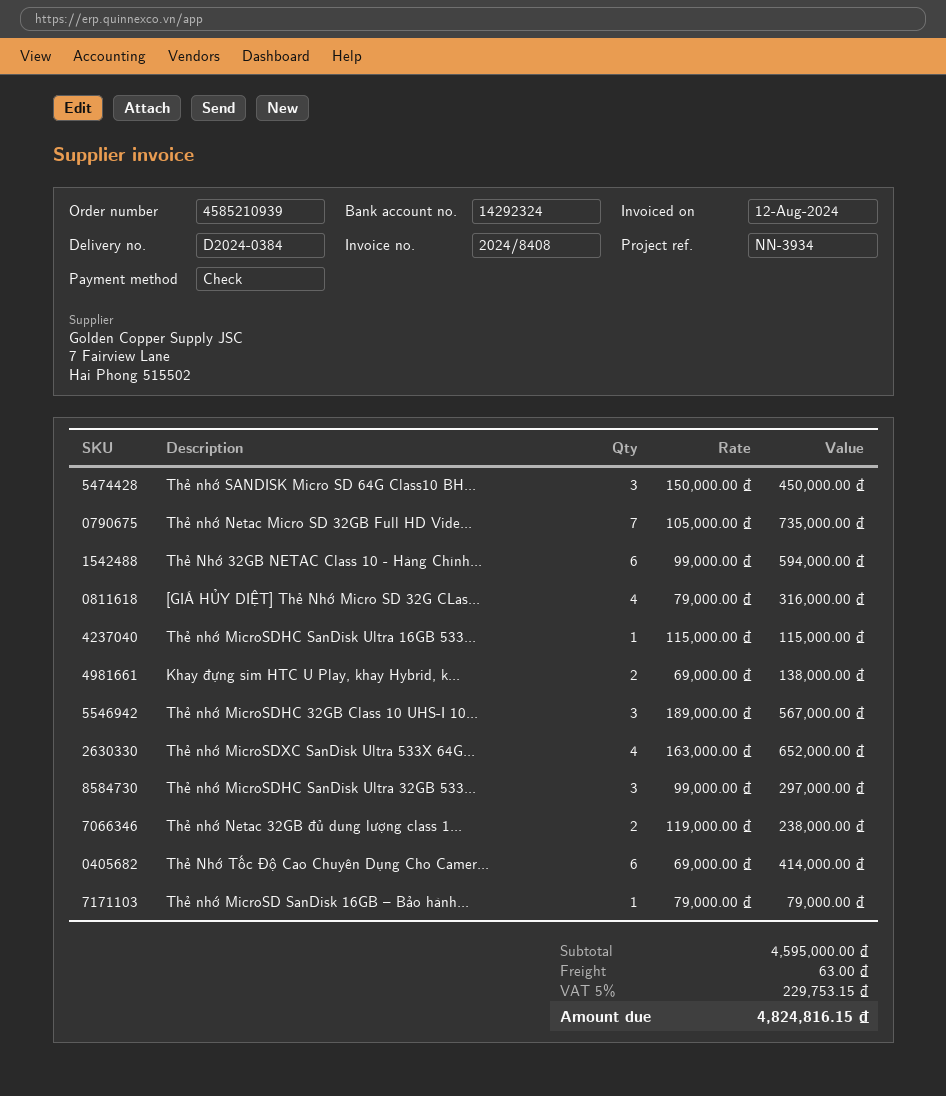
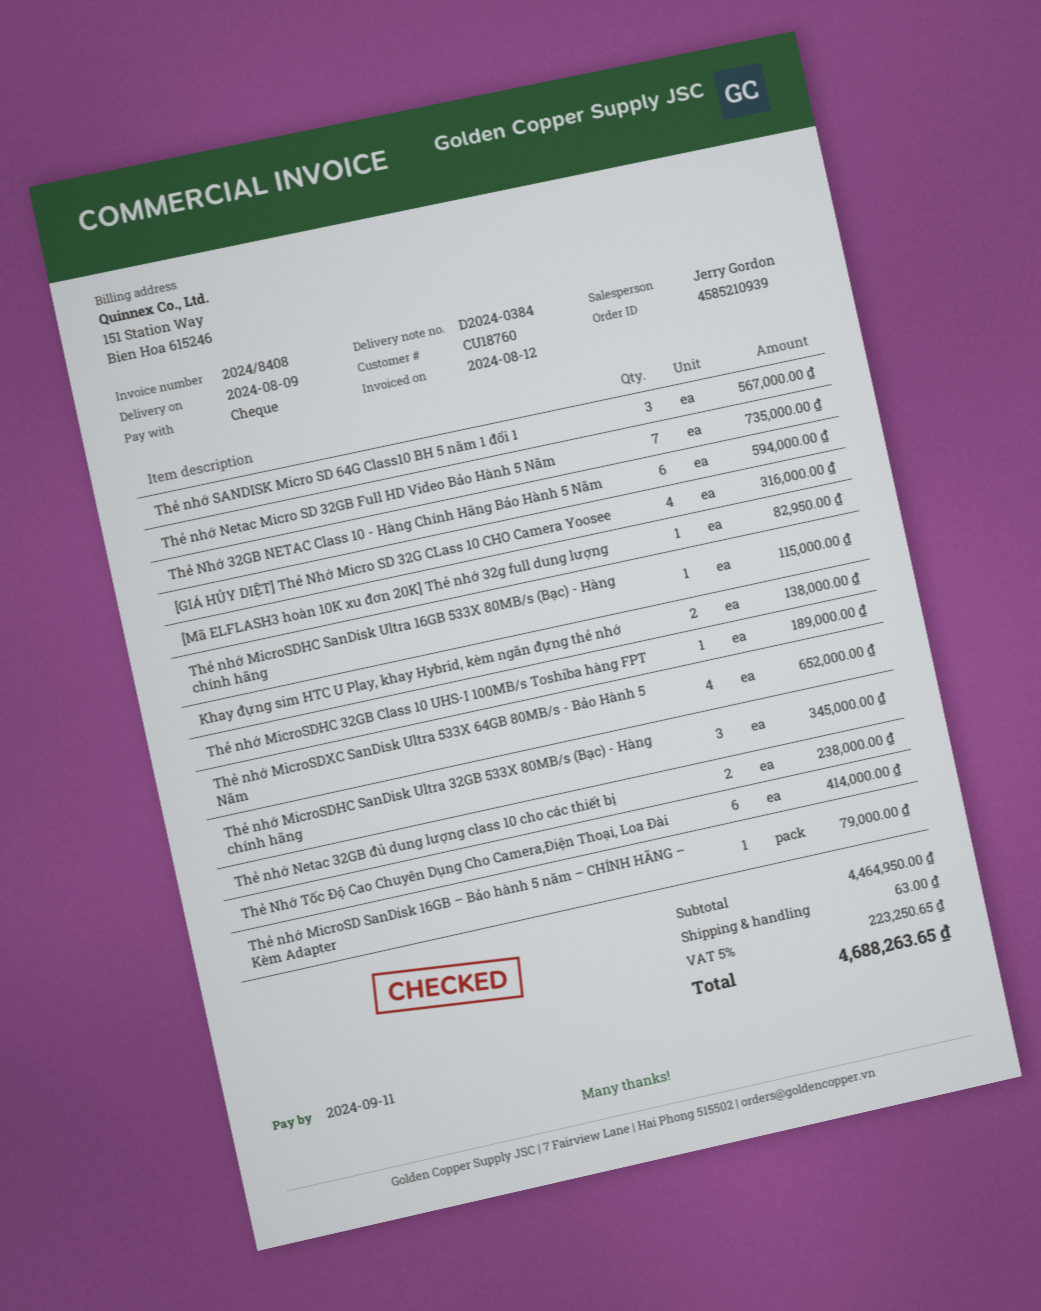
Thẻ nhớ SANDISK Micro SD 64G Class10 BH...: 3 for 450000.00 -> 3 for 567000.00
Thẻ nhớ MicroSDHC 32GB Class 10 UHS-I 10...: 3 for 567000.00 -> 1 for 189000.00
Thẻ nhớ MicroSDHC SanDisk Ultra 32GB 533...: 3 for 297000.00 -> 3 for 345000.00
[Mã ELFLASH3 hoàn 10K xu đơn 20K] Thẻ nhớ 32g full dung lượng: none -> 1 for 82950.00
subtotal: 4595000.00 -> 4464950.00
tax: 5% = 229753.15 -> 5% = 223250.65
total: 4824816.15 -> 4688263.65

